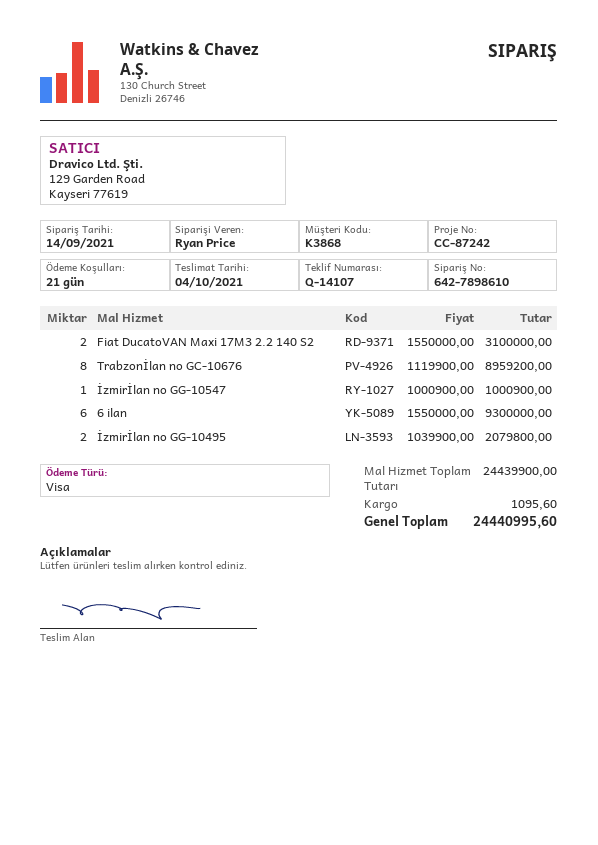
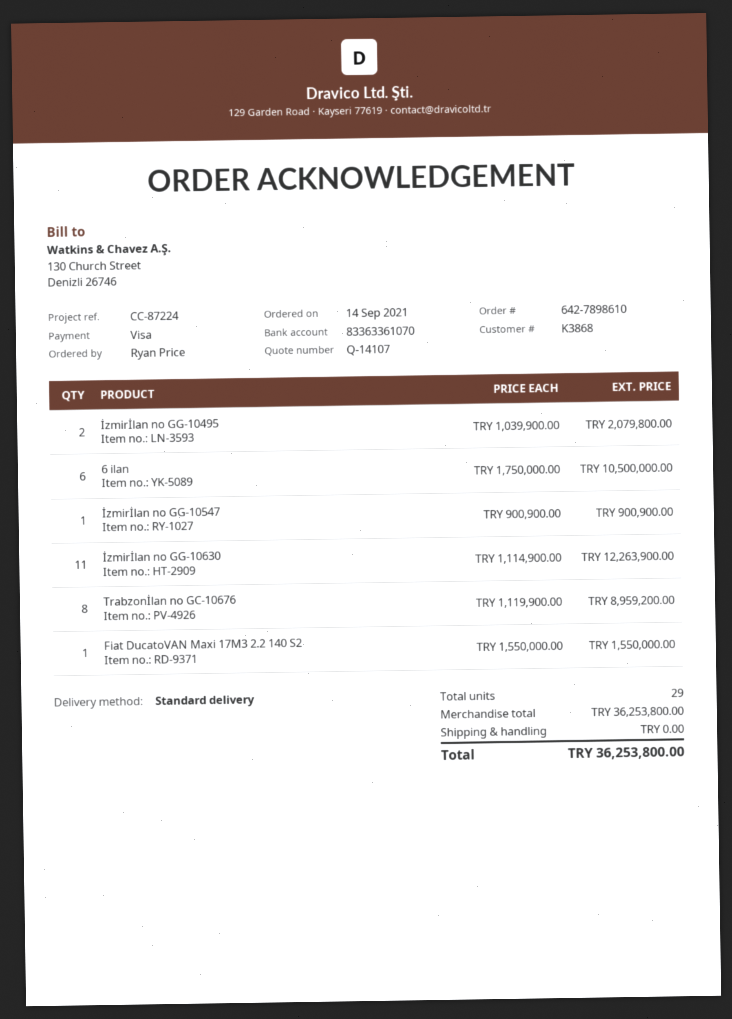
reference: CC-87242 -> CC-87224
Fiat DucatoVAN Maxi 17M3 2.2 140 S2: 2 x 1550000.00 = 3100000.00 -> 1 x 1550000.00 = 1550000.00
İzmirİlan no GG-10547: 1 x 1000900.00 = 1000900.00 -> 1 x 900900.00 = 900900.00
6 ilan: 6 x 1550000.00 = 9300000.00 -> 6 x 1750000.00 = 10500000.00
İzmirİlan no GG-10630: none -> 11 x 1114900.00 = 12263900.00
subtotal: 24439900.00 -> 36253800.00
shipping: 1095.60 -> 0.00
total: 24440995.60 -> 36253800.00

